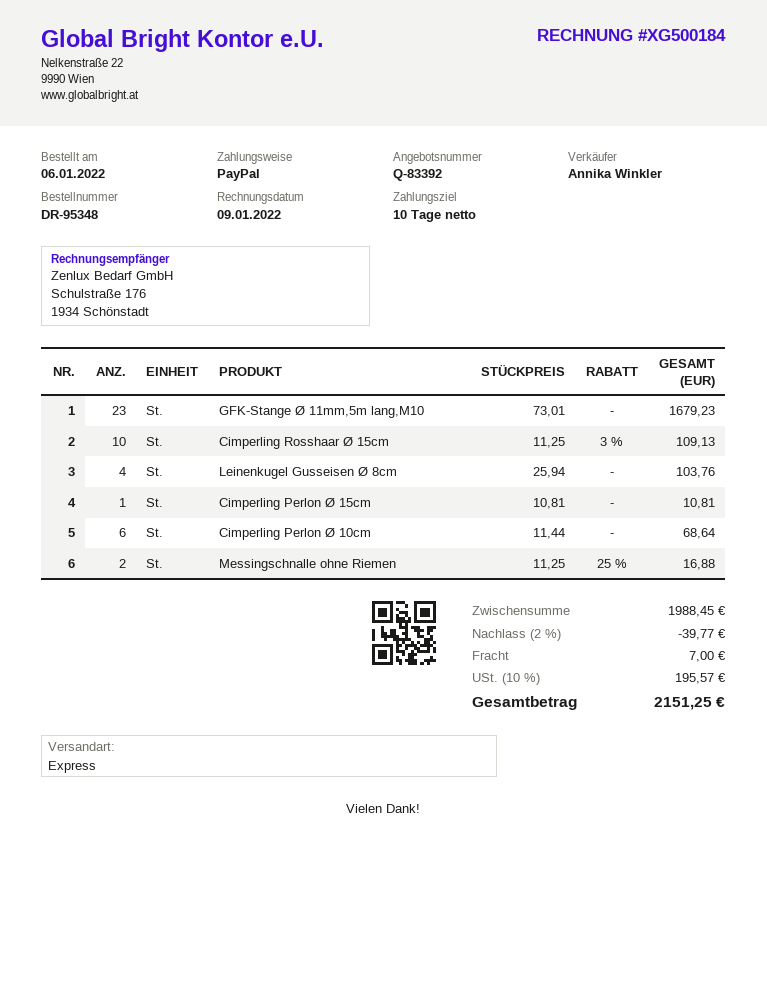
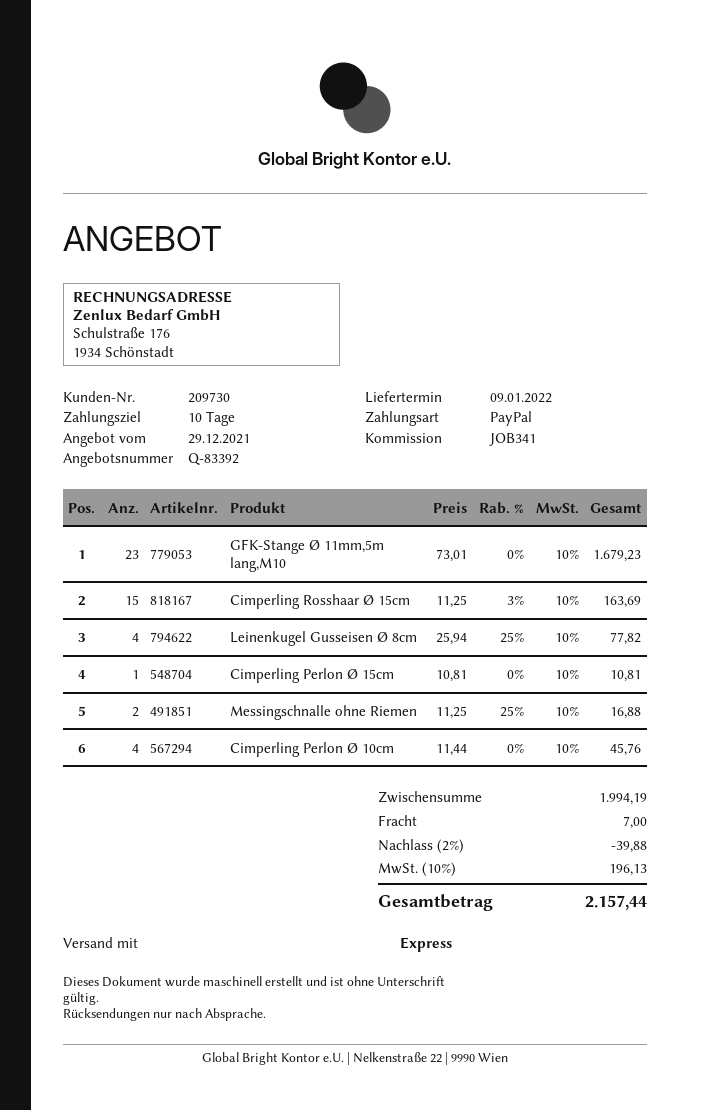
Cimperling Rosshaar Ø 15cm: 10 x 11.25 - 3% = 109.13 -> 15 x 11.25 - 3% = 163.69
Leinenkugel Gusseisen Ø 8cm: 4 x 25.94 = 103.76 -> 4 x 25.94 - 25% = 77.82
Cimperling Perlon Ø 10cm: 6 x 11.44 = 68.64 -> 4 x 11.44 = 45.76
subtotal: 1988.45 -> 1994.19
discount: 2% = 39.77 -> 2% = 39.88
tax: 10% = 195.57 -> 10% = 196.13
total: 2151.25 -> 2157.44

